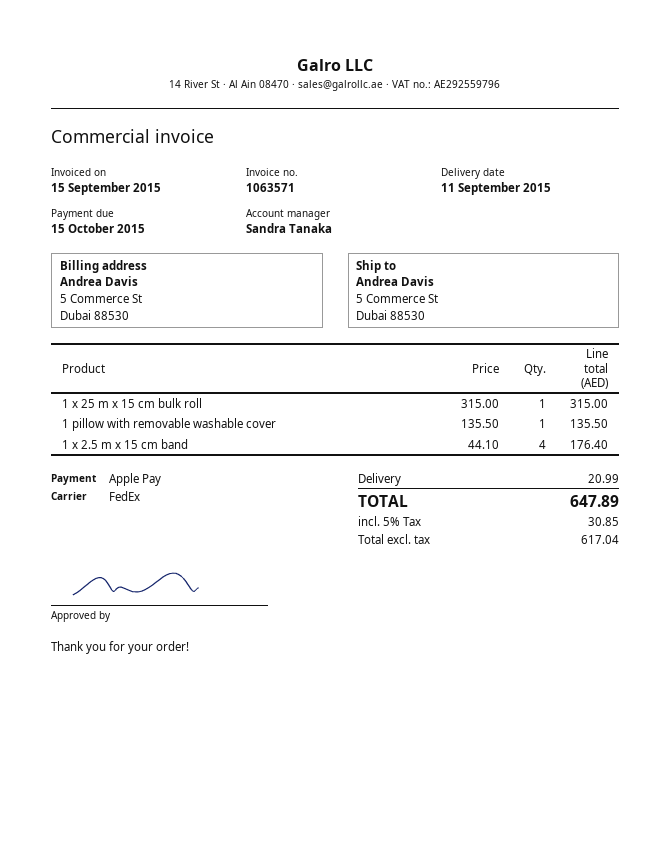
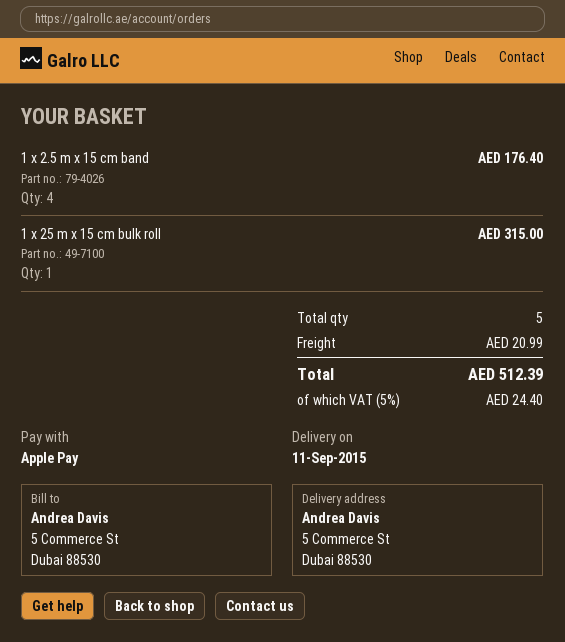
1 pillow with removable washable cover: 1 for 135.50 -> none
tax: 5% = 30.85 -> 5% = 24.40
total: 647.89 -> 512.39

